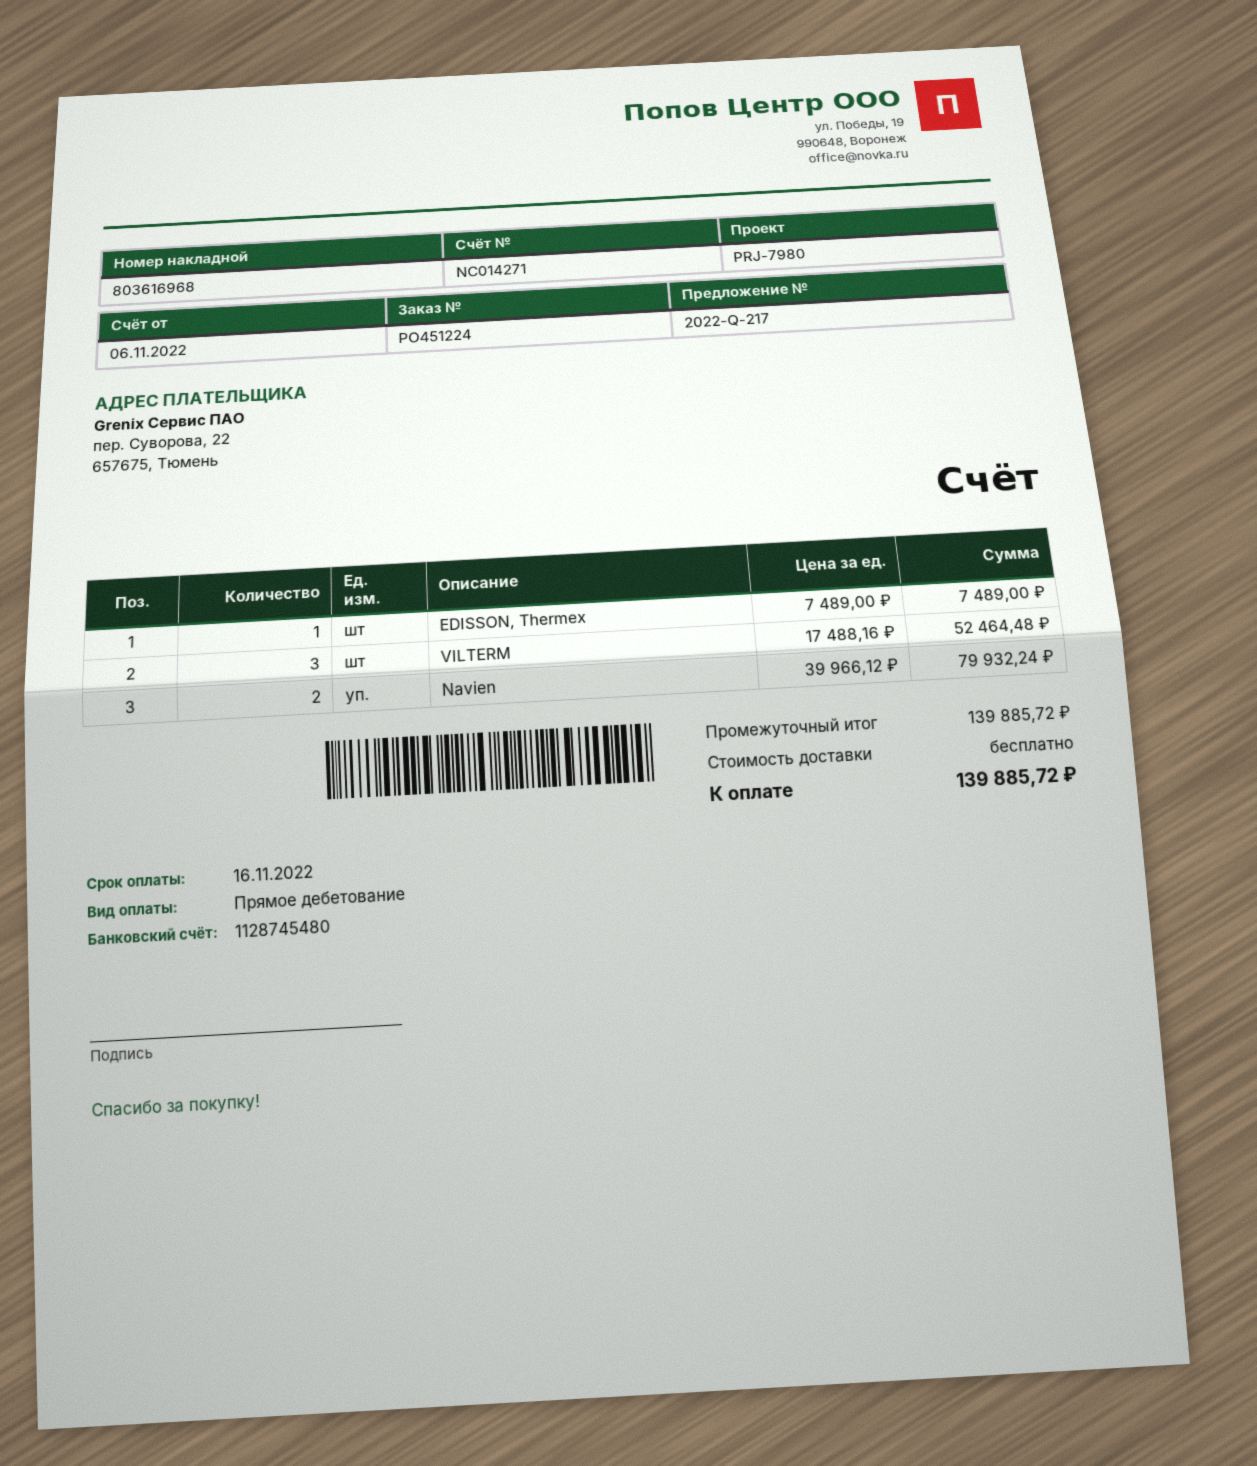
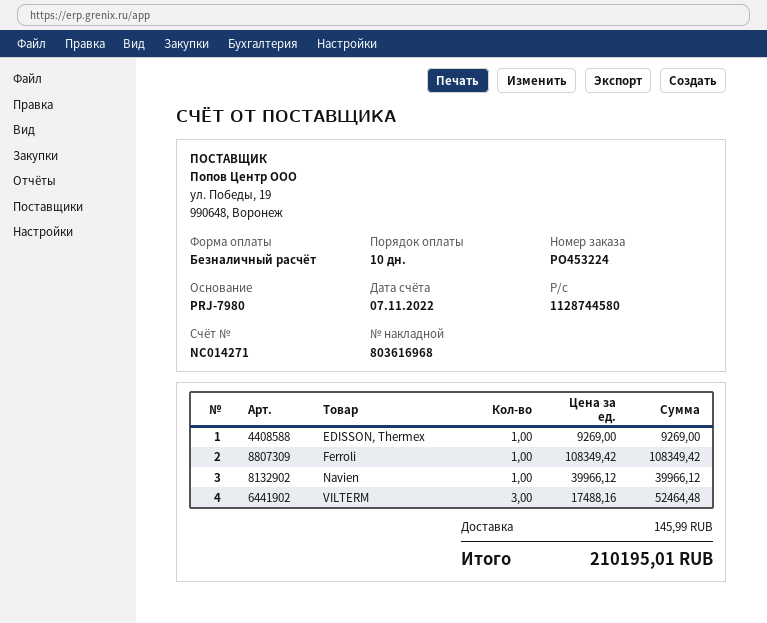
order number: PO451224 -> PO453224
invoice date: 2022-11-06 -> 2022-11-07
payment method: direct debit -> bank transfer
bank account: 1128745480 -> 1128744580
EDISSON, Thermex: 1 x 7489.00 = 7489.00 -> 1 x 9269.00 = 9269.00
Navien: 2 x 39966.12 = 79932.24 -> 1 x 39966.12 = 39966.12
Ferroli: none -> 1 x 108349.42 = 108349.42
shipping: 0.00 -> 145.99
total: 139885.72 -> 210195.01

